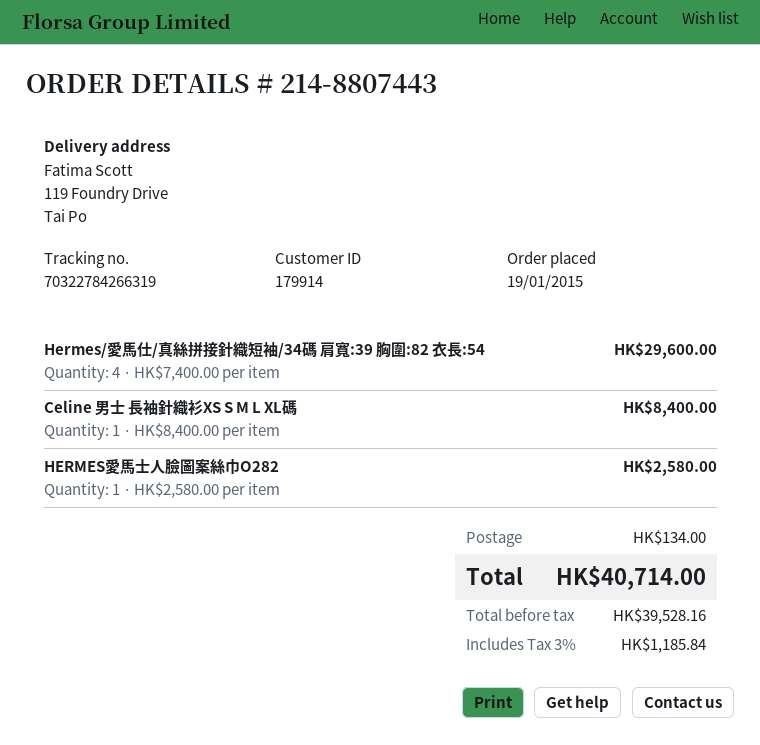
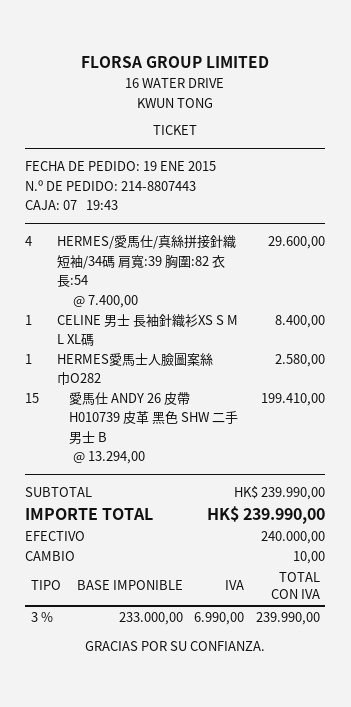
愛馬仕 ANDY 26 皮帶 H010739 皮革 黑色 SHW 二手 男士 B: none -> 15 x 13294.00 = 199410.00
shipping: 134.00 -> none
net: 39528.16 -> 233000.00
tax: 3% = 1185.84 -> 3% = 6990.00
total: 40714.00 -> 239990.00

